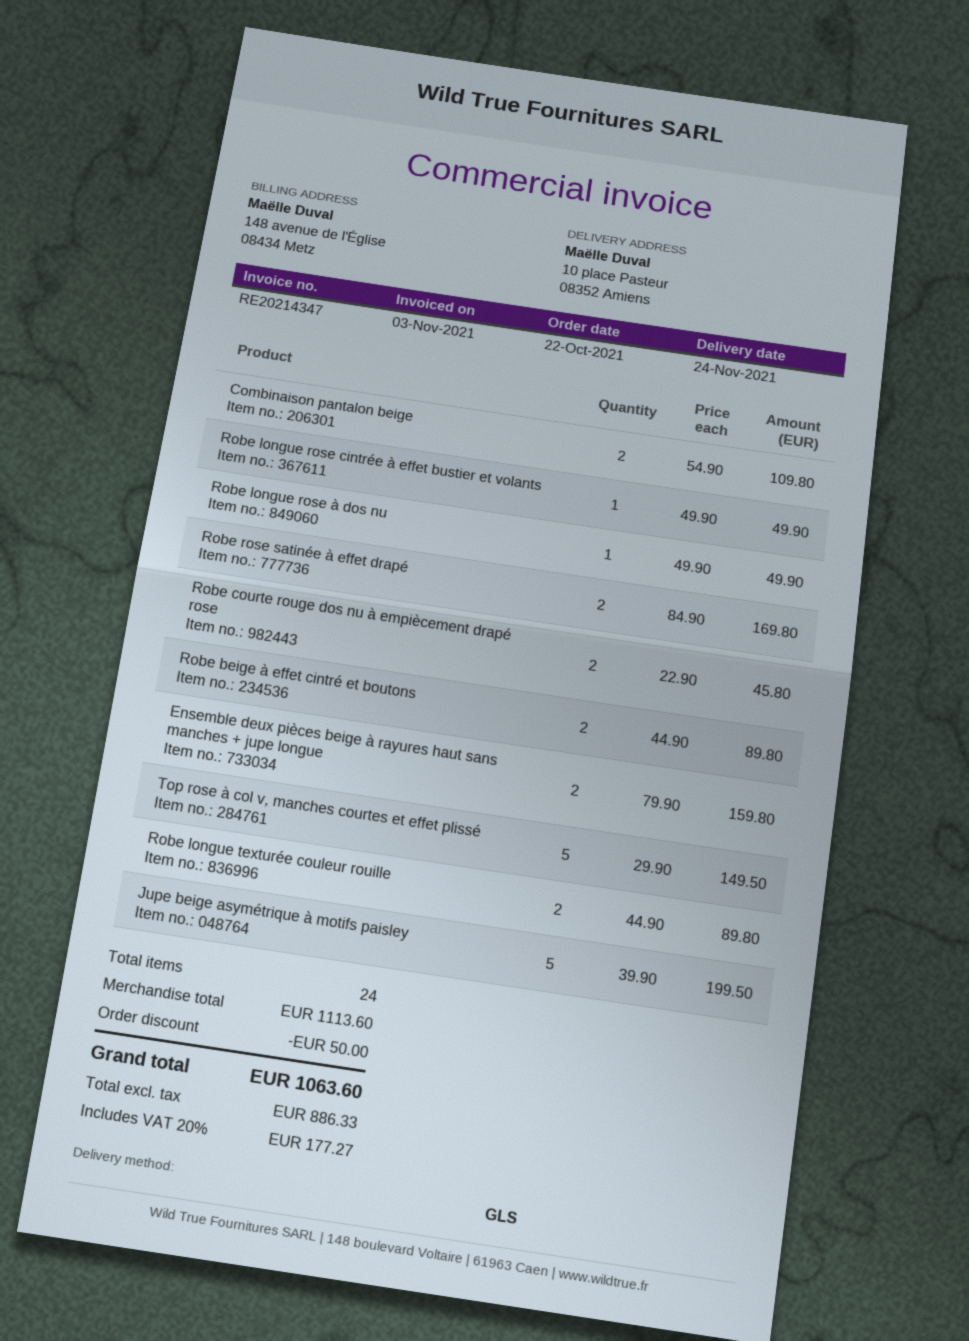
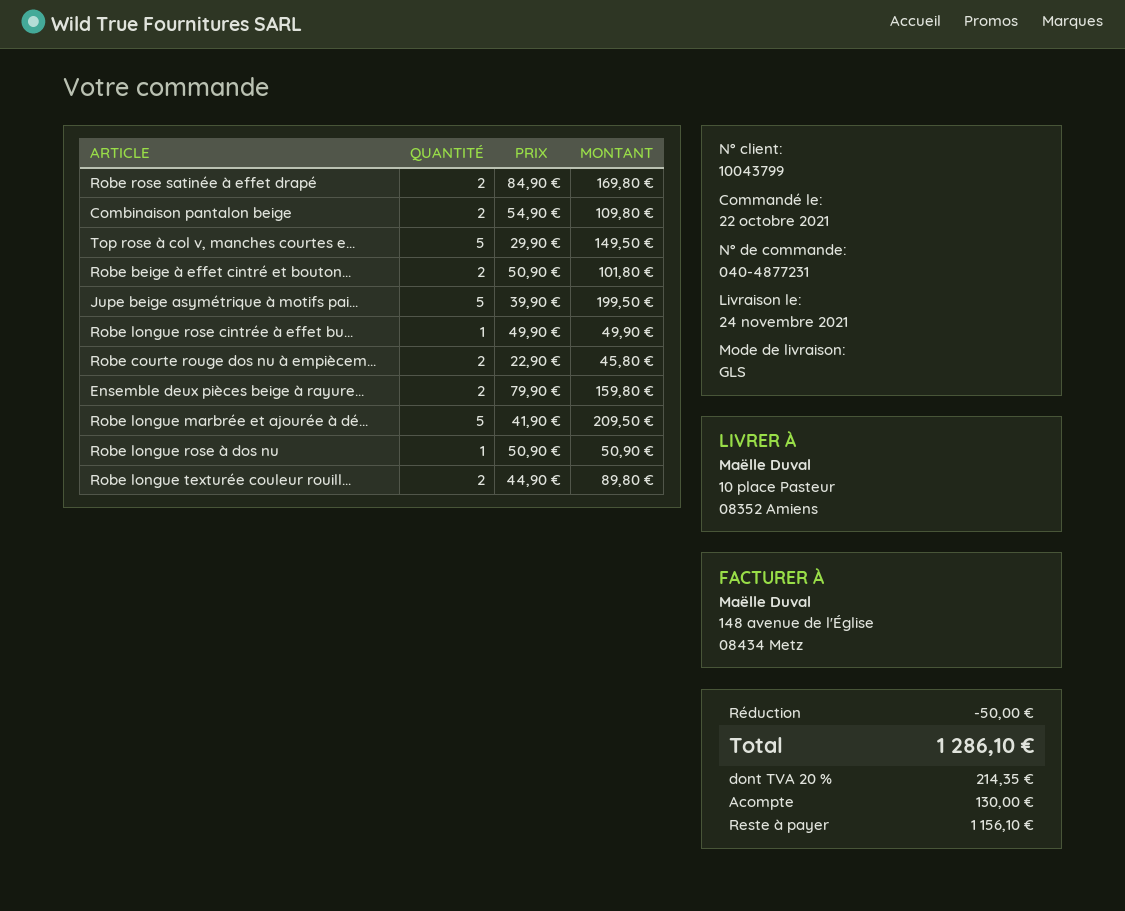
Robe longue rose à dos nu: 1 x 49.90 = 49.90 -> 1 x 50.90 = 50.90
Robe beige à effet cintré et boutons: 2 x 44.90 = 89.80 -> 2 x 50.90 = 101.80
Robe longue marbrée et ajourée à dé...: none -> 5 x 41.90 = 209.50
tax: 20% = 177.27 -> 20% = 214.35
total: 1063.60 -> 1286.10

